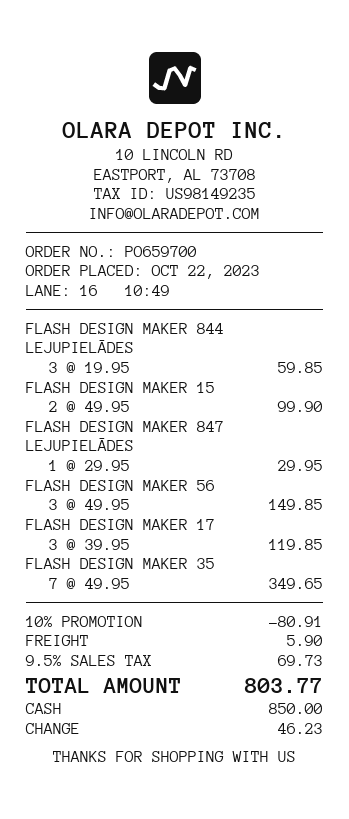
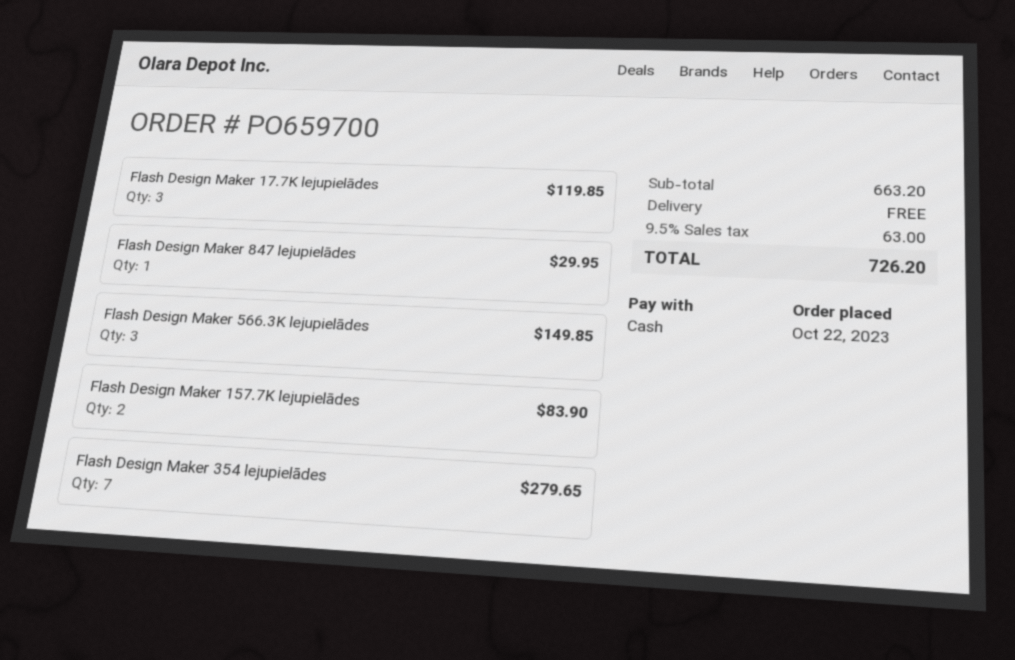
FLASH DESIGN MAKER 844 LEJUPIELĀDES: 3 for 59.85 -> none
FLASH DESIGN MAKER 15: 2 for 99.90 -> 2 for 83.90
FLASH DESIGN MAKER 35: 7 for 349.65 -> 7 for 279.65
discount: 10% = 80.91 -> none
shipping: 5.90 -> 0.00
tax: 9.5% = 69.73 -> 9.5% = 63.00
total: 803.77 -> 726.20

